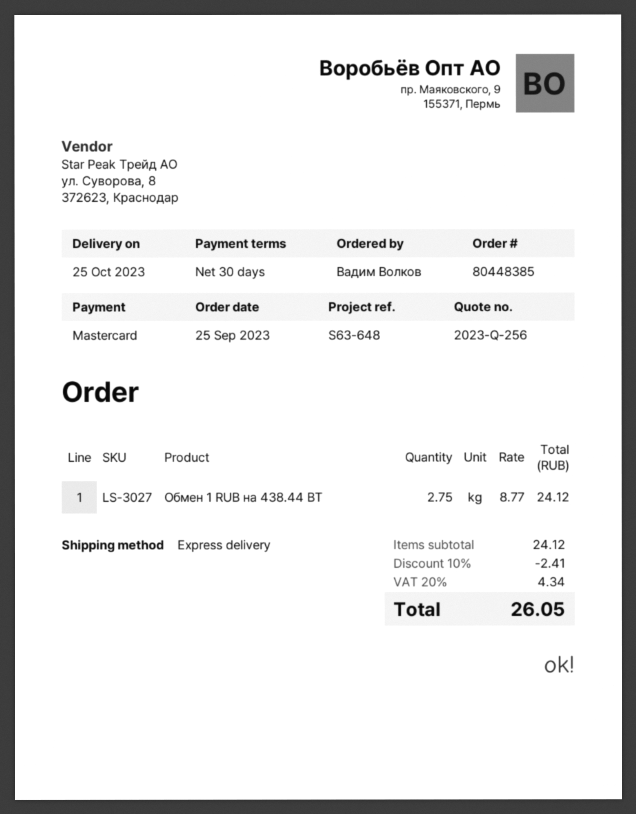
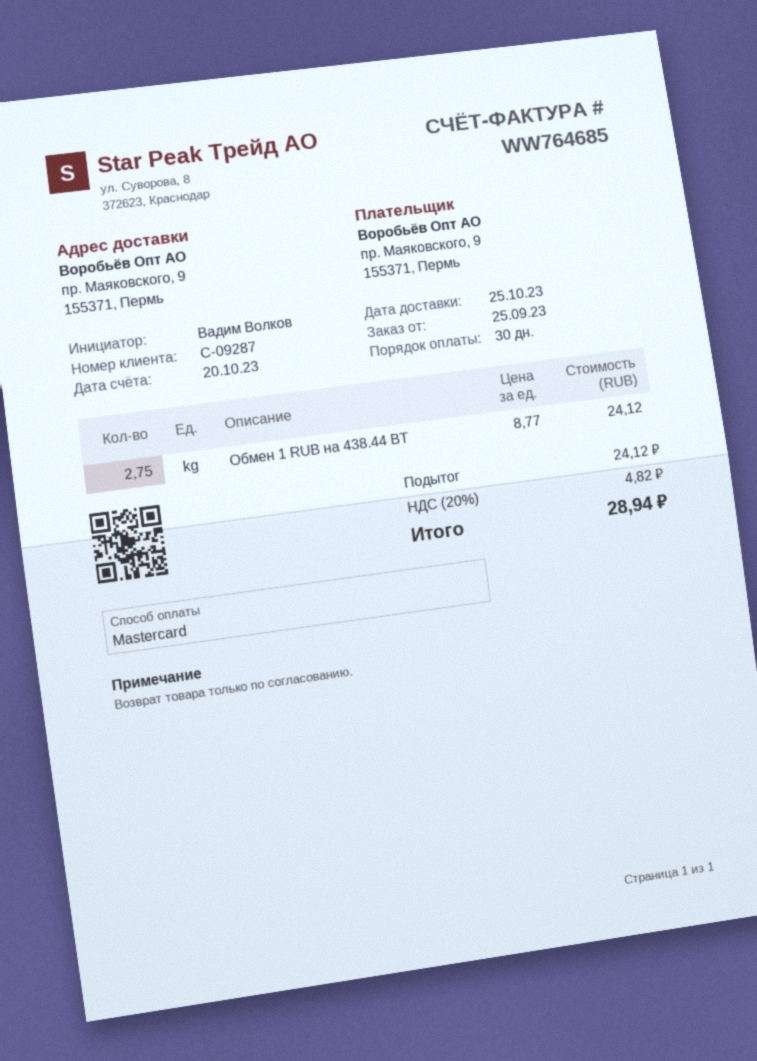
discount: 10% = 2.41 -> none
tax: 20% = 4.34 -> 20% = 4.82
total: 26.05 -> 28.94

